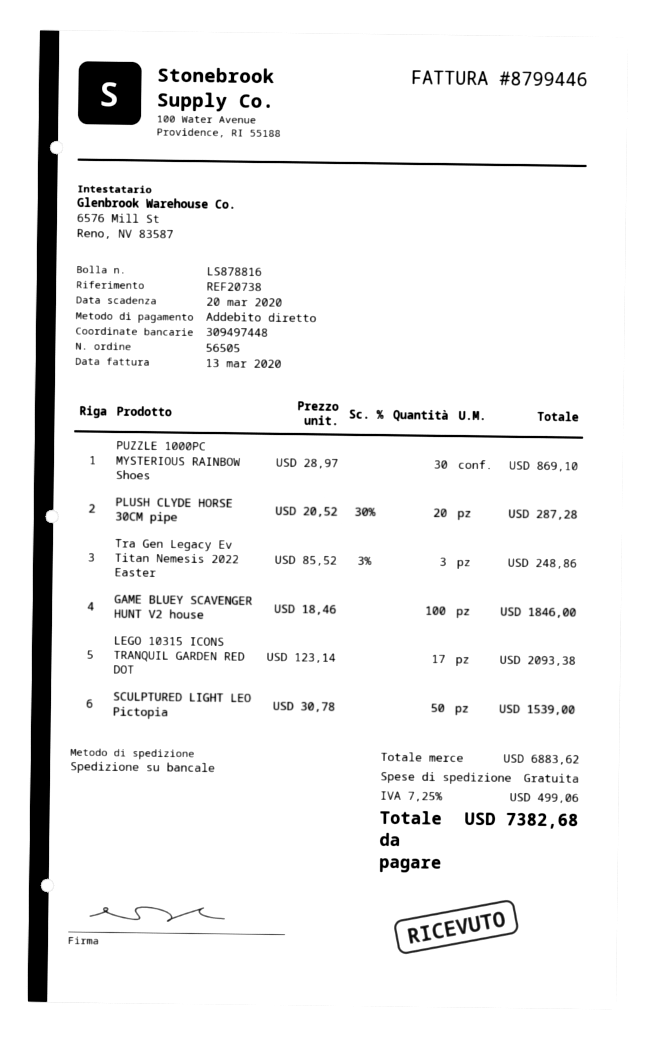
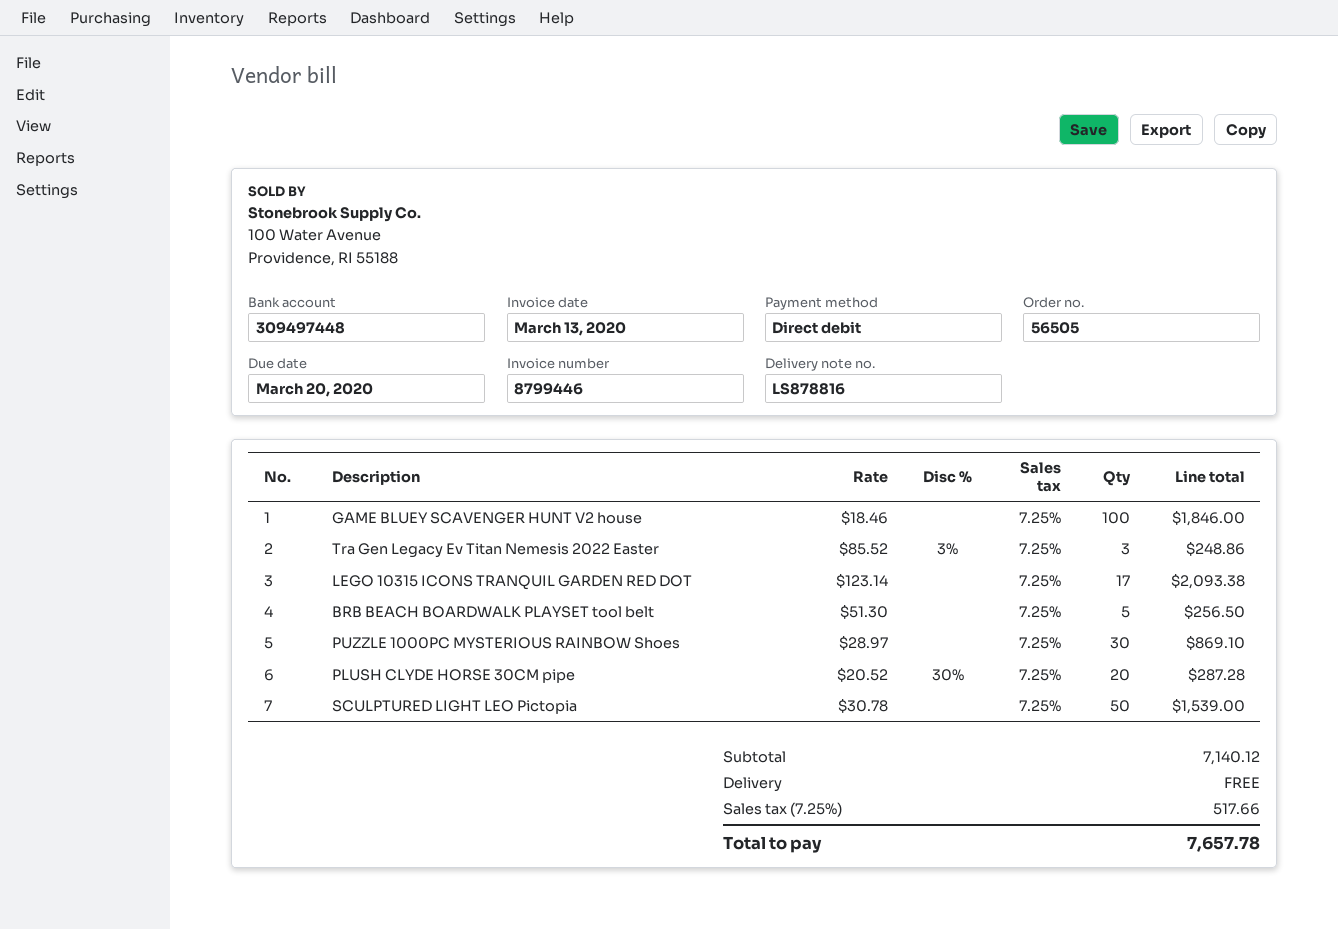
BRB BEACH BOARDWALK PLAYSET tool belt: none -> 5 x 51.30 = 256.50
subtotal: 6883.62 -> 7140.12
tax: 7.25% = 499.06 -> 7.25% = 517.66
total: 7382.68 -> 7657.78

